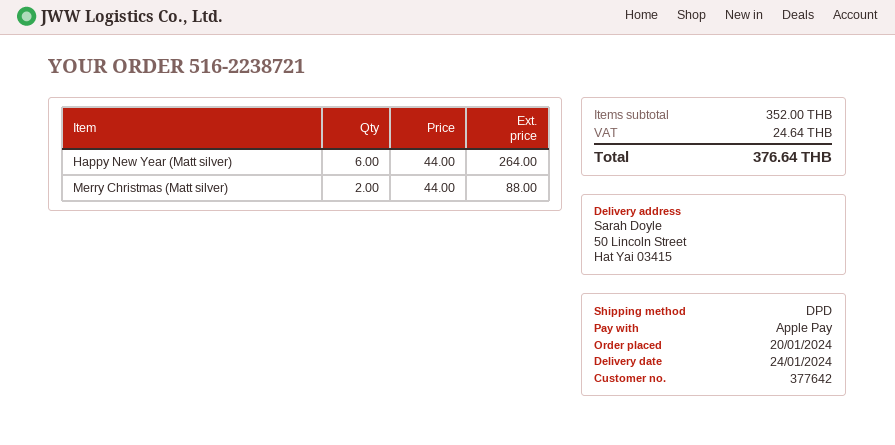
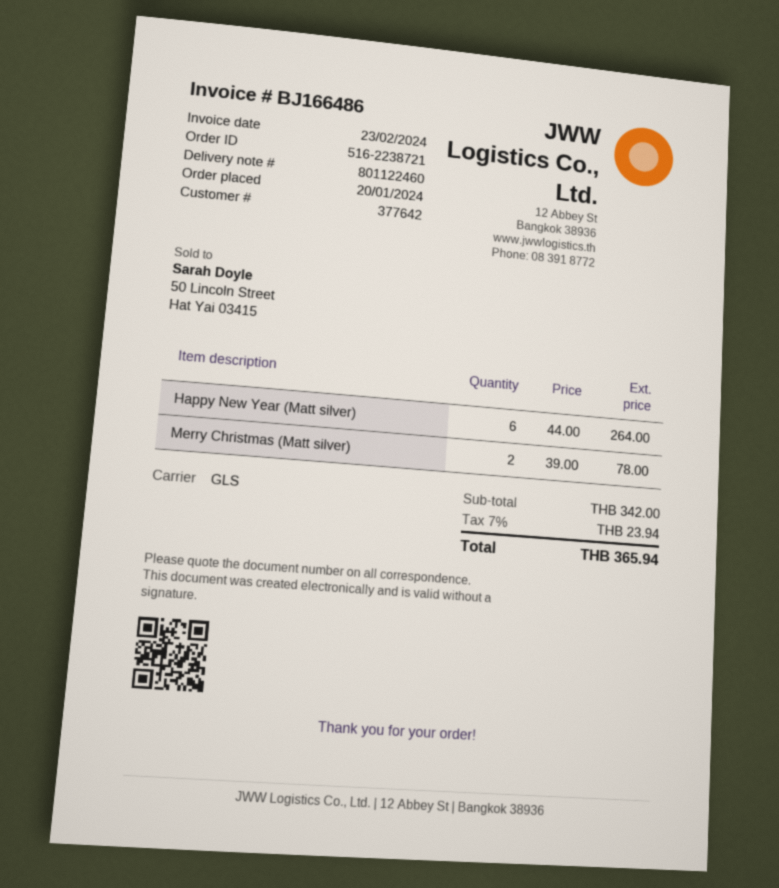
shipping method: DPD -> GLS
Merry Christmas (Matt silver): 2 x 44.00 = 88.00 -> 2 x 39.00 = 78.00
subtotal: 352.00 -> 342.00
tax: 24.64 -> 23.94
total: 376.64 -> 365.94

